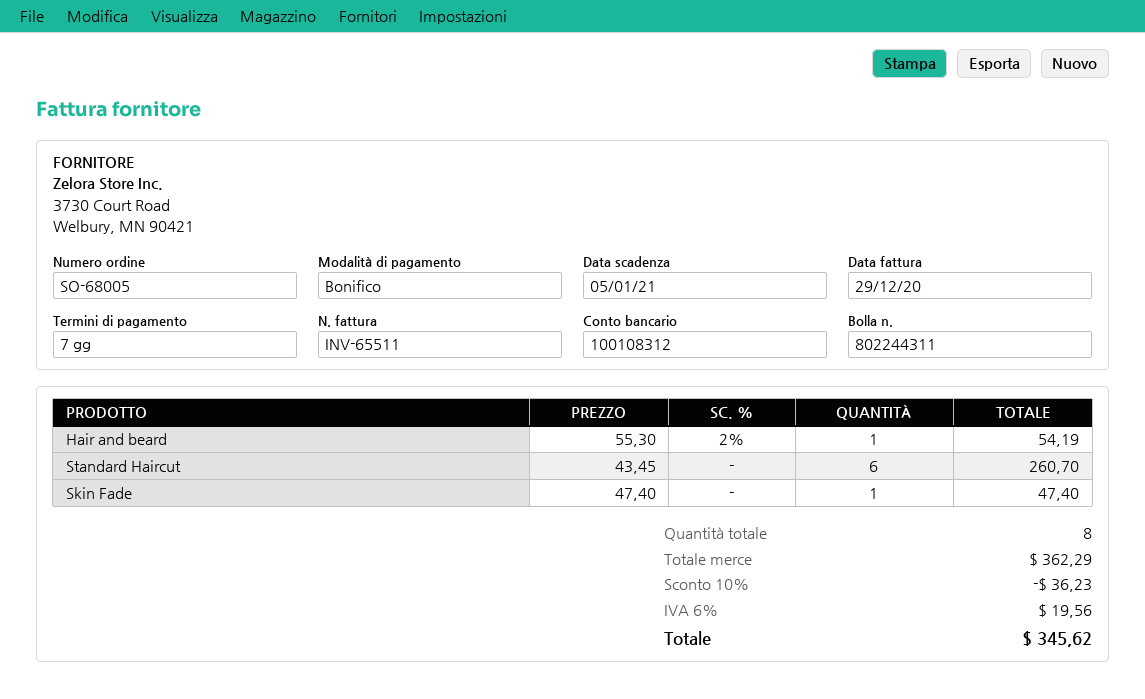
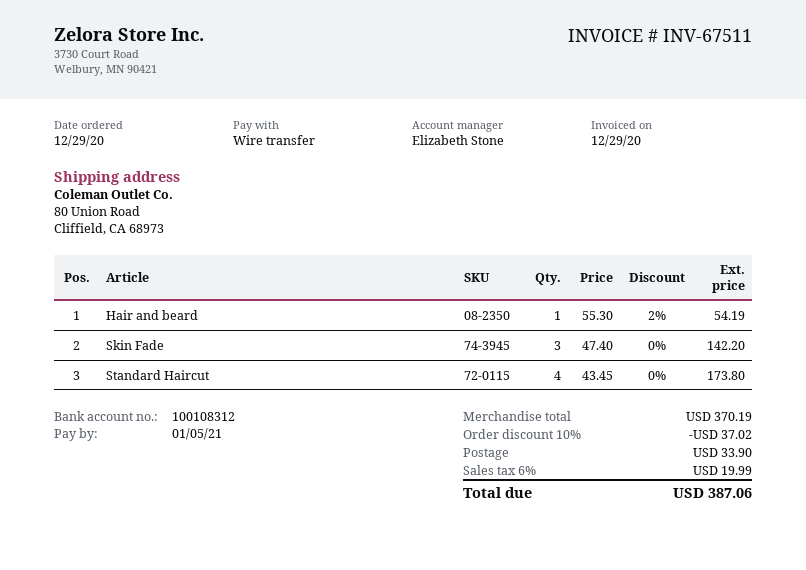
invoice number: INV-65511 -> INV-67511
Standard Haircut: 6 x 43.45 = 260.70 -> 4 x 43.45 = 173.80
Skin Fade: 1 x 47.40 = 47.40 -> 3 x 47.40 = 142.20
subtotal: 362.29 -> 370.19
discount: 10% = 36.23 -> 10% = 37.02
shipping: none -> 33.90
tax: 6% = 19.56 -> 6% = 19.99
total: 345.62 -> 387.06

